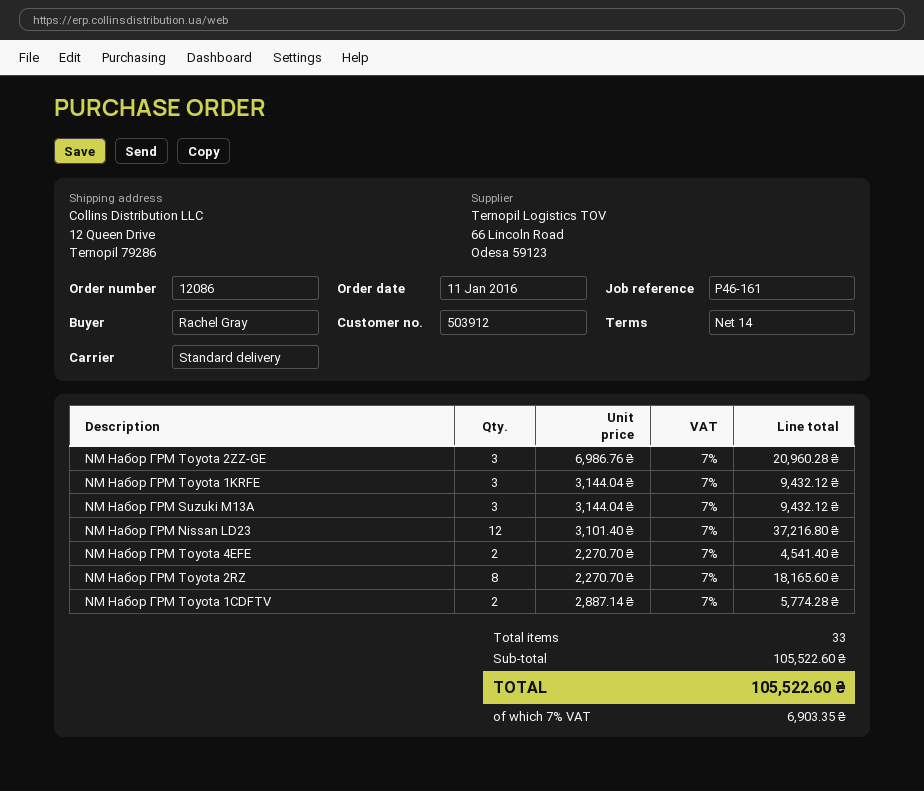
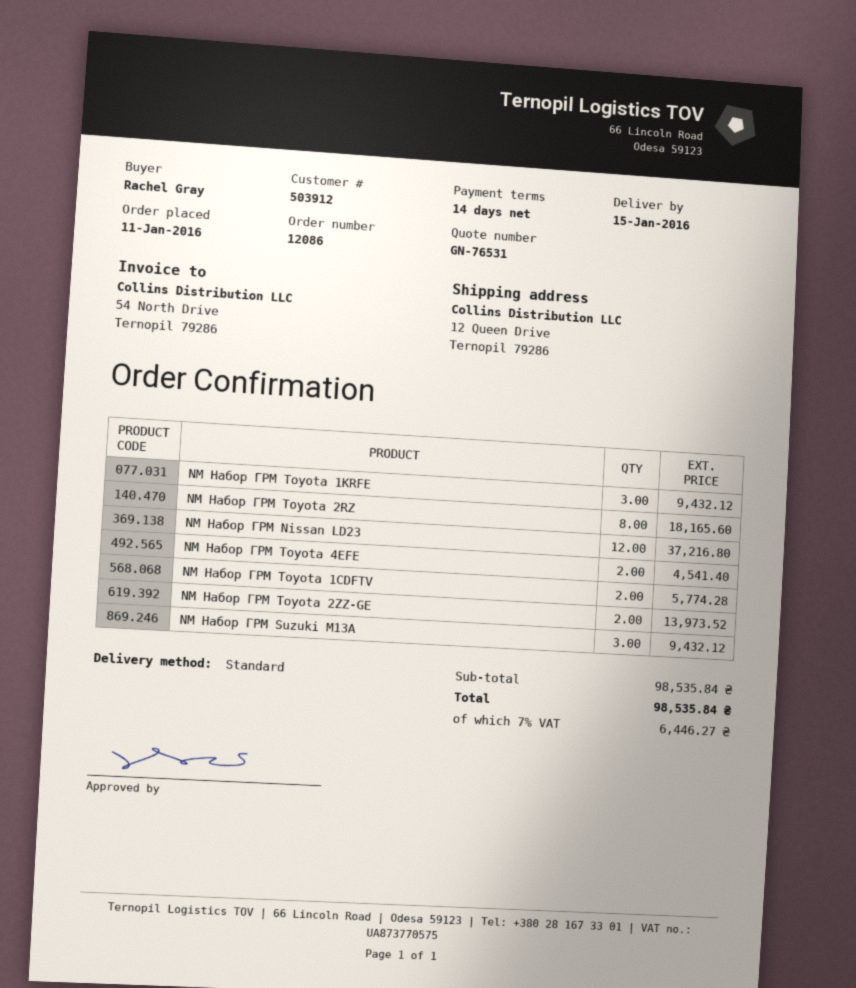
NM Набор ГРМ Toyota 2ZZ-GE: 3 for 20960.28 -> 2 for 13973.52
subtotal: 105522.60 -> 98535.84
tax: 7% = 6903.35 -> 7% = 6446.27
total: 105522.60 -> 98535.84

